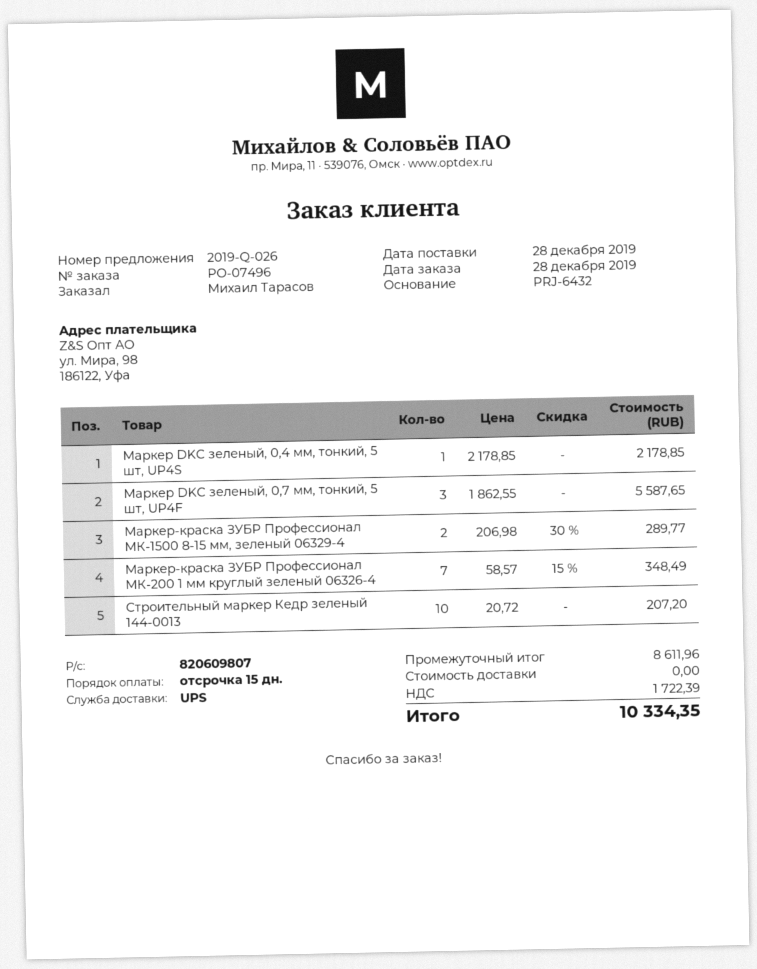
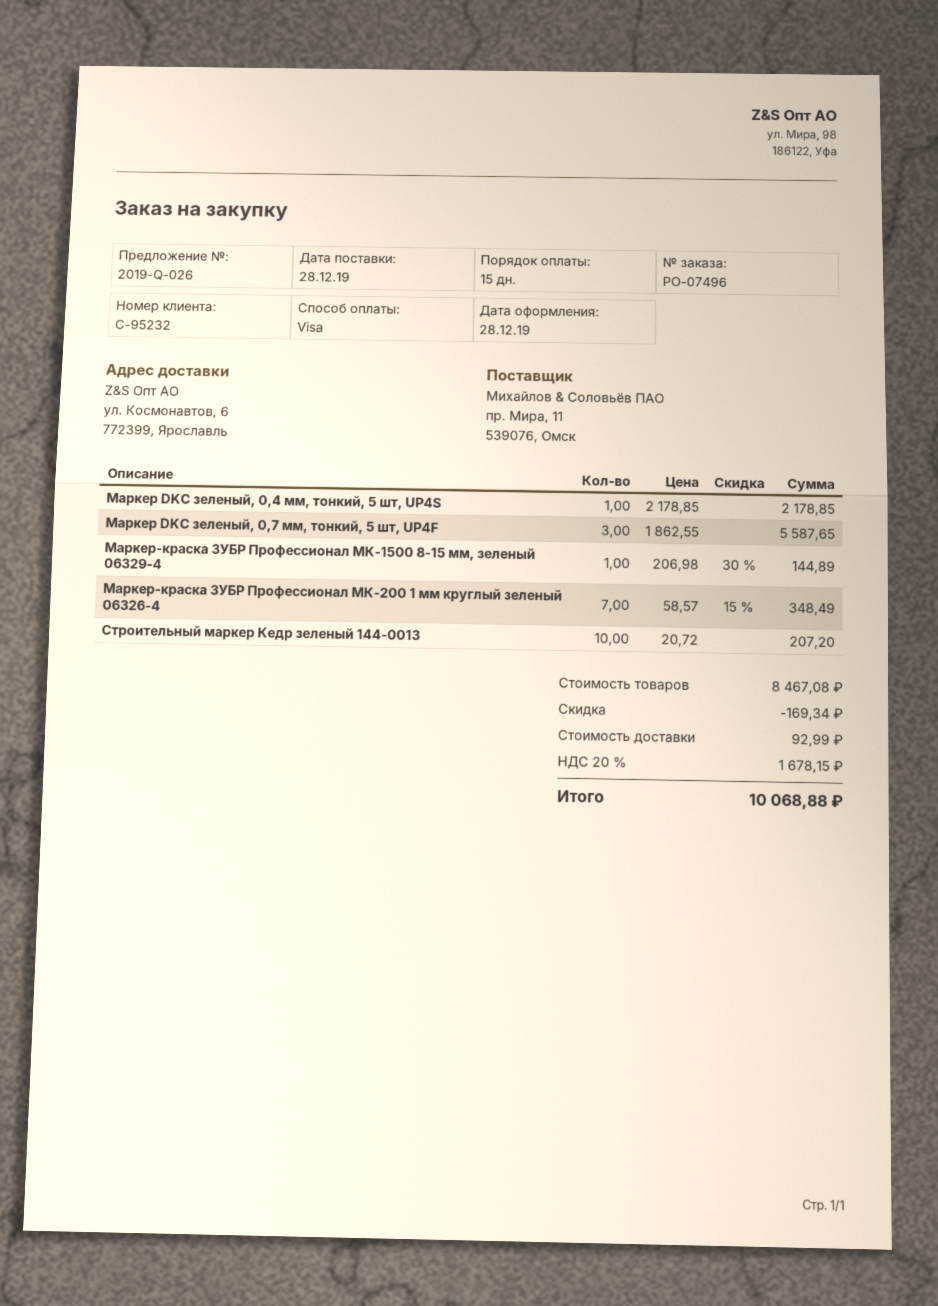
Маркер-краска ЗУБР Профессионал МК-1500 8-15 мм, зеленый 06329-4: 2 x 206.98 - 30% = 289.77 -> 1 x 206.98 - 30% = 144.89
subtotal: 8611.96 -> 8467.08
discount: none -> 169.34
shipping: 0.00 -> 92.99
tax: 1722.39 -> 1678.15
total: 10334.35 -> 10068.88

